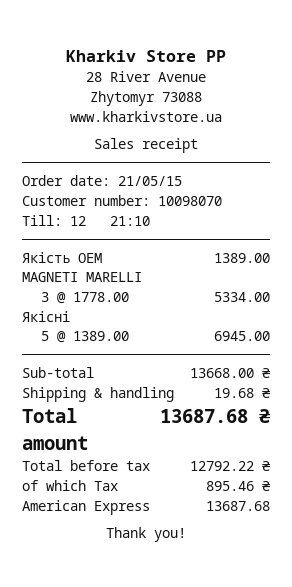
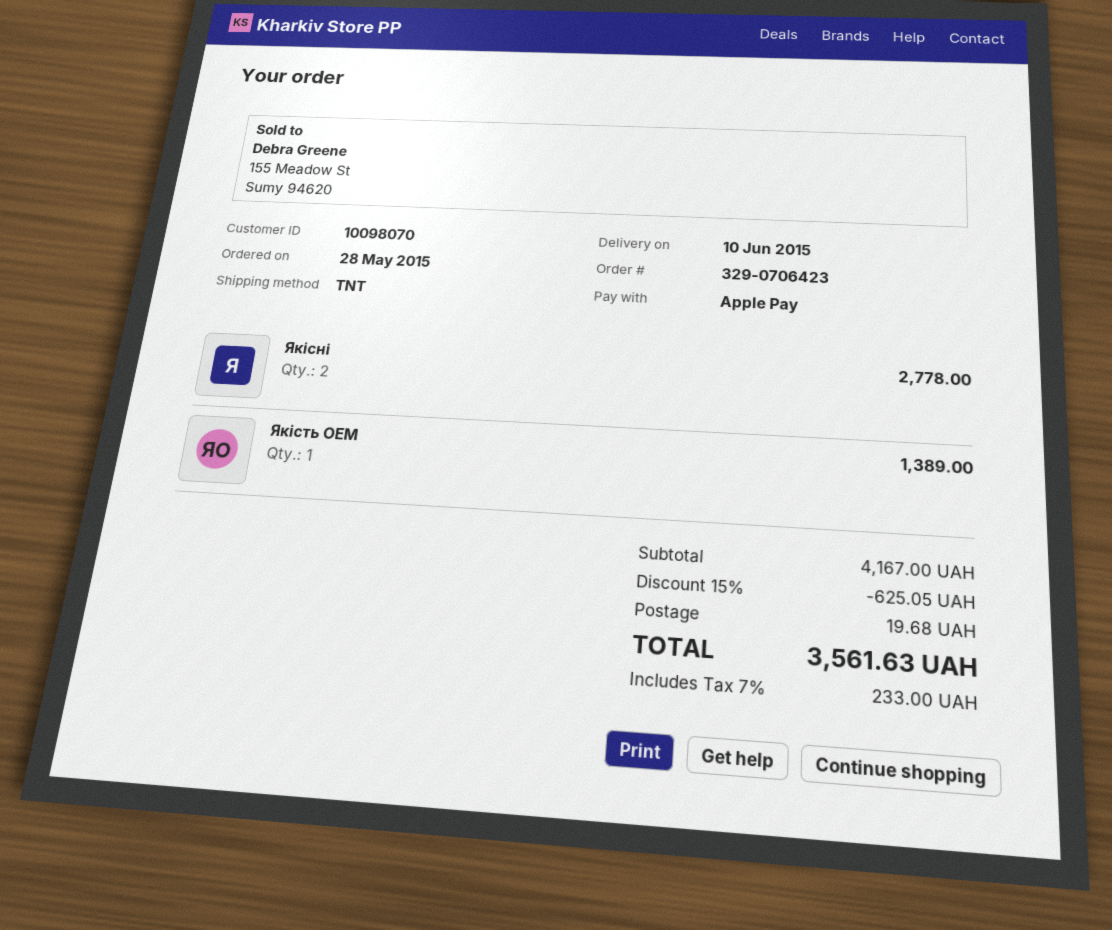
order date: 2015-05-21 -> 2015-05-28
payment method: American Express -> Apple Pay
MAGNETI MARELLI: 3 for 5334.00 -> none
Якісні: 5 for 6945.00 -> 2 for 2778.00
subtotal: 13668.00 -> 4167.00
discount: none -> 15% = 625.05
tax: 895.46 -> 233.00
total: 13687.68 -> 3561.63

